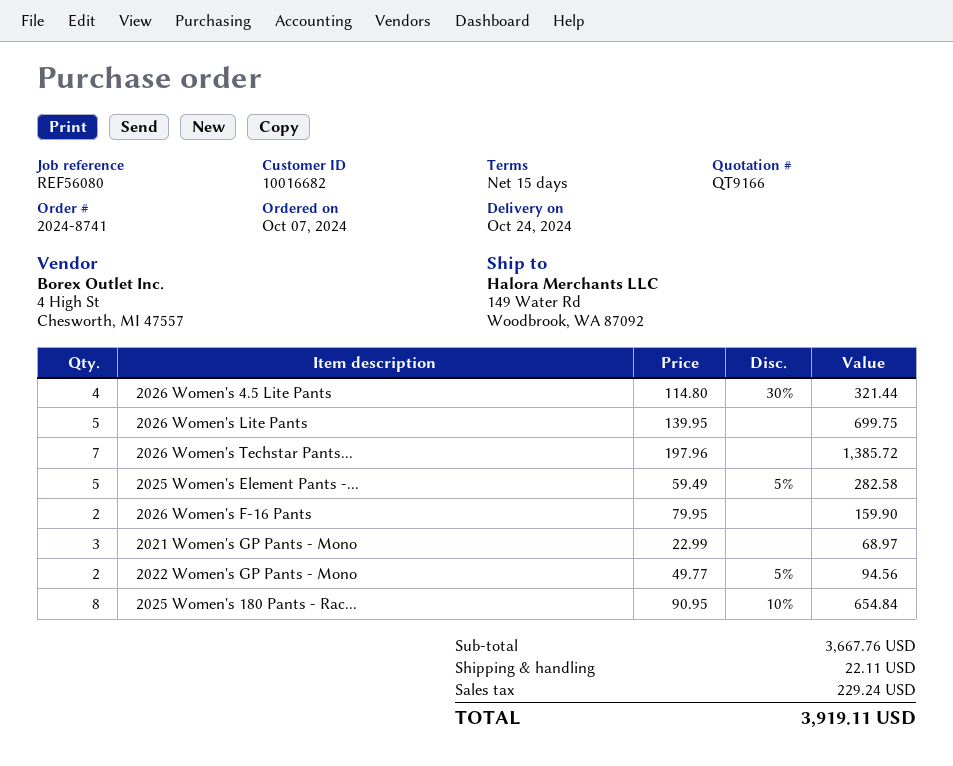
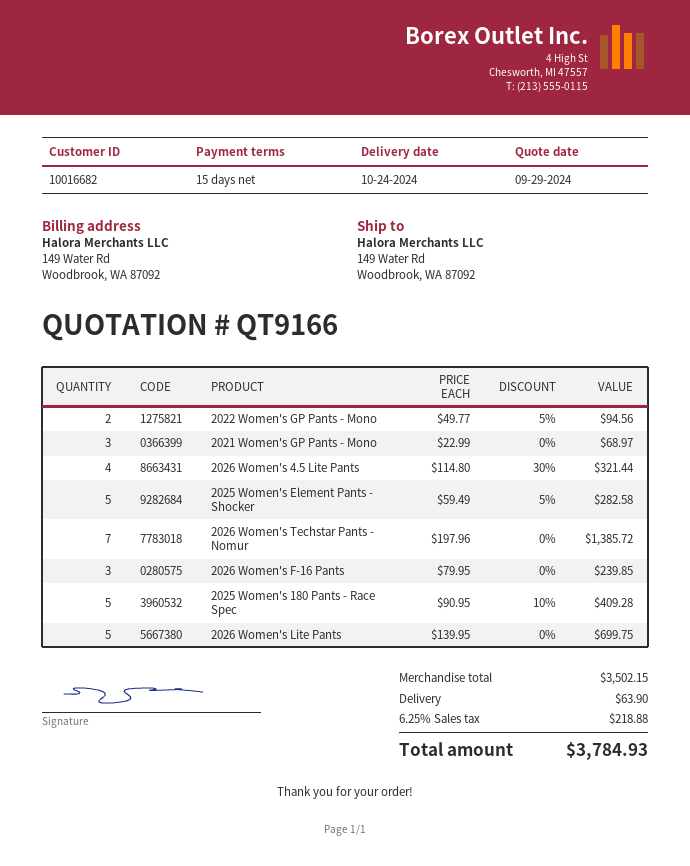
2026 Women's F-16 Pants: 2 x 79.95 = 159.90 -> 3 x 79.95 = 239.85
2025 Women's 180 Pants - Rac...: 8 x 90.95 - 10% = 654.84 -> 5 x 90.95 - 10% = 409.28
subtotal: 3667.76 -> 3502.15
shipping: 22.11 -> 63.90
tax: 229.24 -> 218.88
total: 3919.11 -> 3784.93

